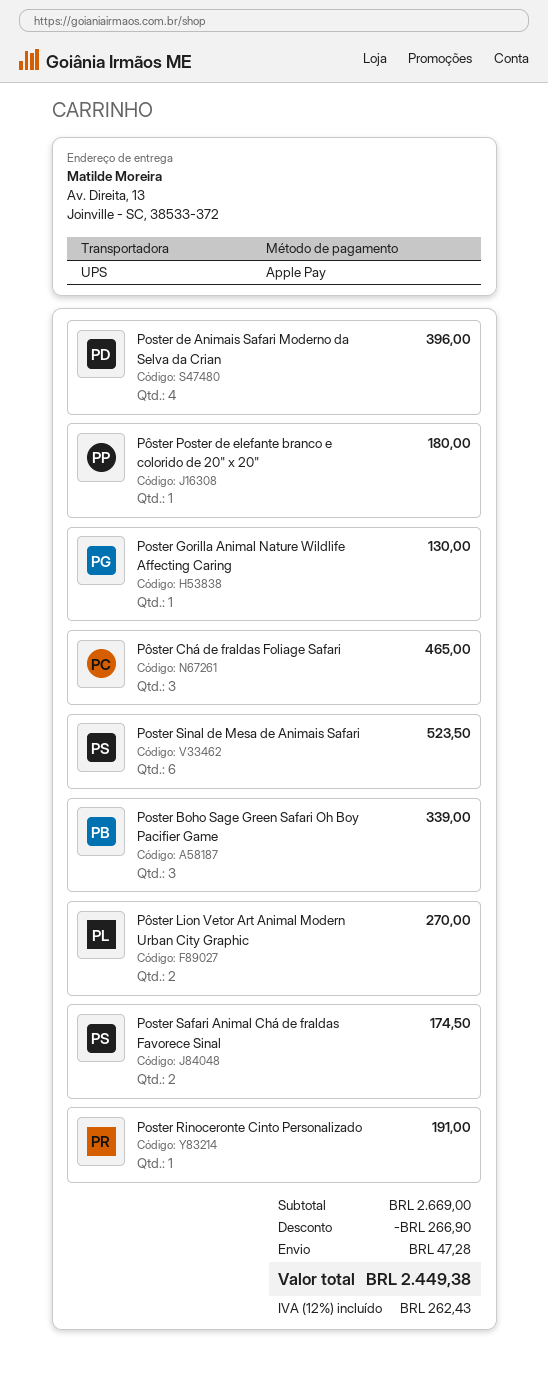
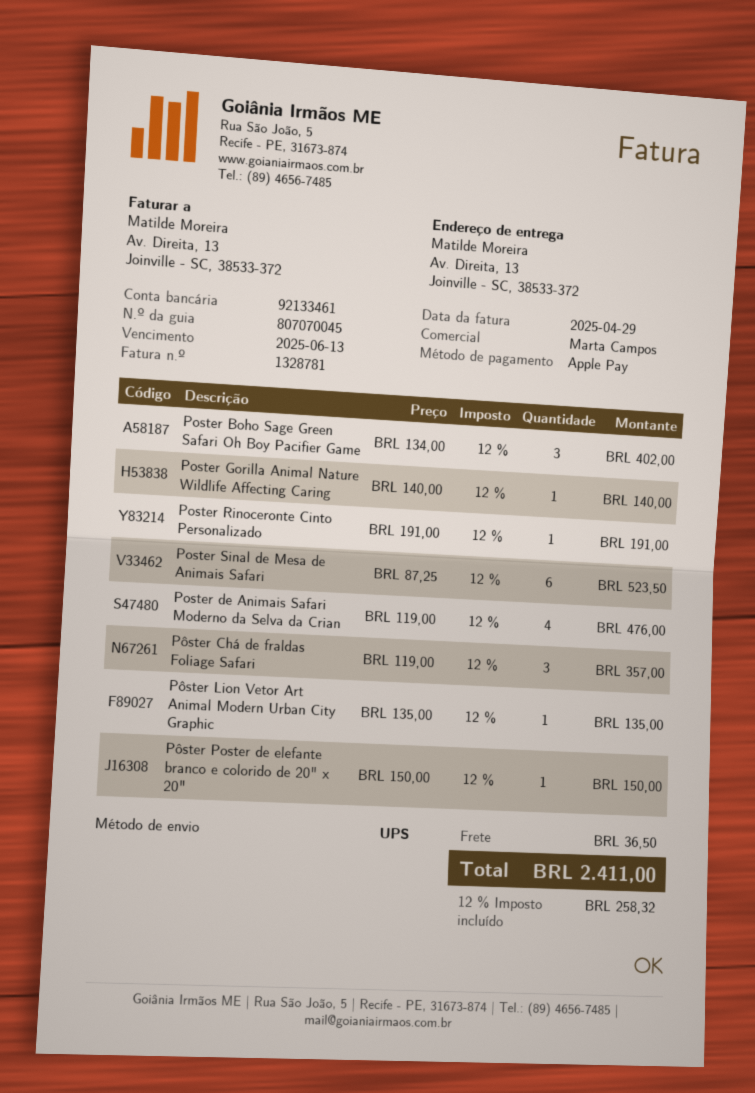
Poster de Animais Safari Moderno da Selva da Crian: 4 for 396.00 -> 4 for 476.00
Pôster Poster de elefante branco e colorido de 20" x 20": 1 for 180.00 -> 1 for 150.00
Poster Gorilla Animal Nature Wildlife Affecting Caring: 1 for 130.00 -> 1 for 140.00
Pôster Chá de fraldas Foliage Safari: 3 for 465.00 -> 3 for 357.00
Poster Boho Sage Green Safari Oh Boy Pacifier Game: 3 for 339.00 -> 3 for 402.00
Pôster Lion Vetor Art Animal Modern Urban City Graphic: 2 for 270.00 -> 1 for 135.00
Poster Safari Animal Chá de fraldas Favorece Sinal: 2 for 174.50 -> none
discount: 266.90 -> none
shipping: 47.28 -> 36.50
tax: 12% = 262.43 -> 12% = 258.32
total: 2449.38 -> 2411.00

